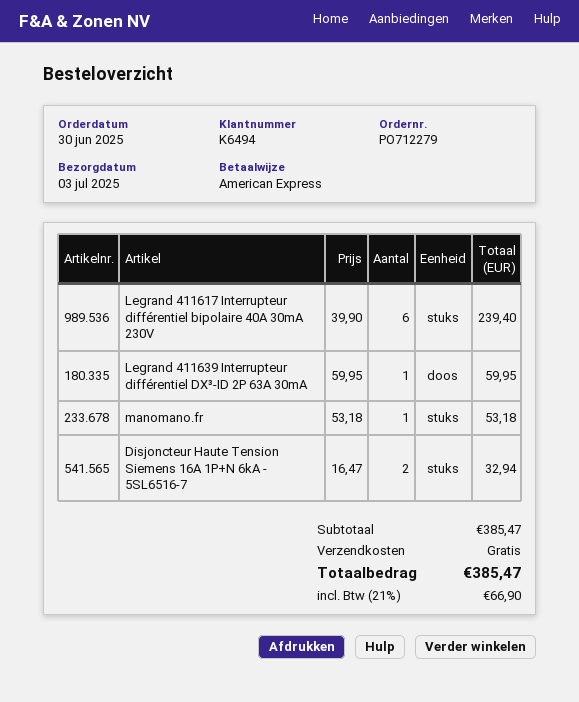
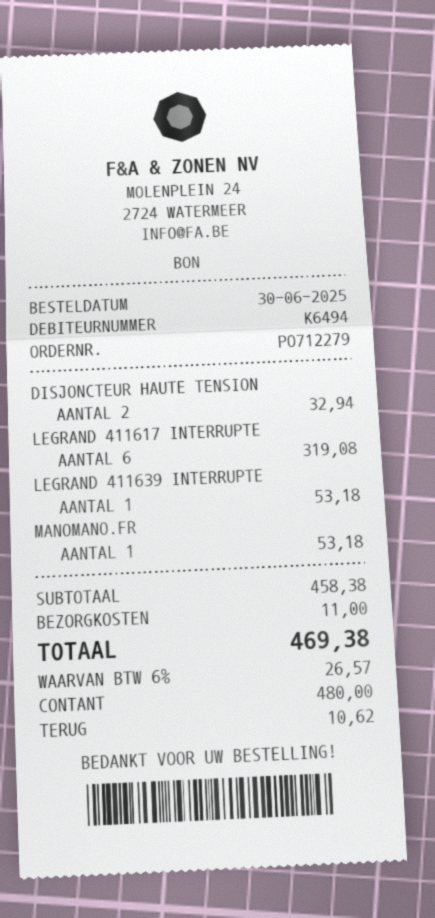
payment method: American Express -> cash
Legrand 411617 Interrupteur différentiel bipolaire 40A 30mA 230V: 6 for 239.40 -> 6 for 319.08
Legrand 411639 Interrupteur différentiel DX³-ID 2P 63A 30mA: 1 for 59.95 -> 1 for 53.18
subtotal: 385.47 -> 458.38
shipping: 0.00 -> 11.00
tax: 21% = 66.90 -> 6% = 26.57
total: 385.47 -> 469.38

